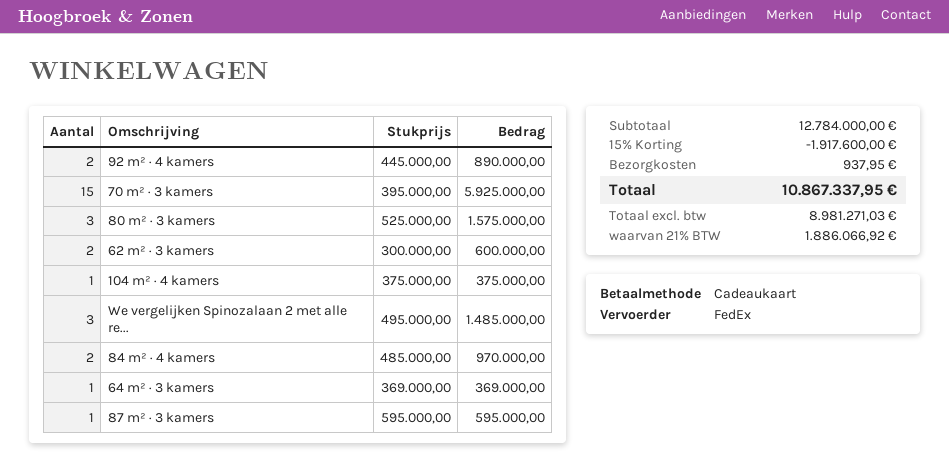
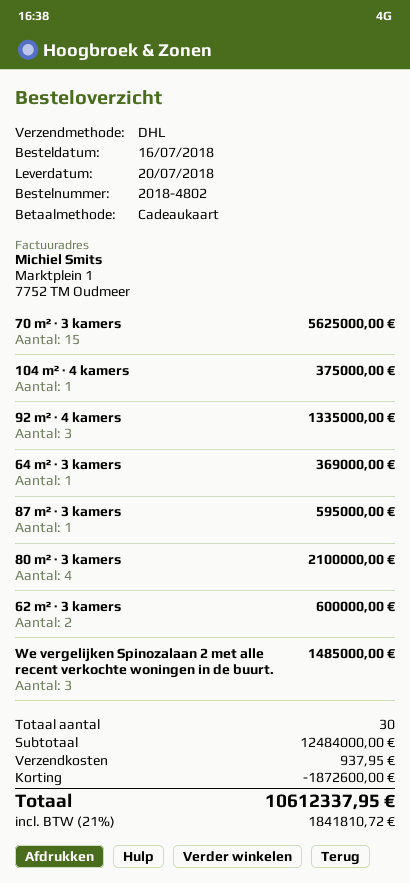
shipping method: FedEx -> DHL
92 m² · 4 kamers: 2 for 890000.00 -> 3 for 1335000.00
70 m² · 3 kamers: 15 for 5925000.00 -> 15 for 5625000.00
80 m² · 3 kamers: 3 for 1575000.00 -> 4 for 2100000.00
84 m² · 4 kamers: 2 for 970000.00 -> none
subtotal: 12784000.00 -> 12484000.00
discount: 1917600.00 -> 1872600.00
tax: 21% = 1886066.92 -> 21% = 1841810.72
total: 10867337.95 -> 10612337.95

